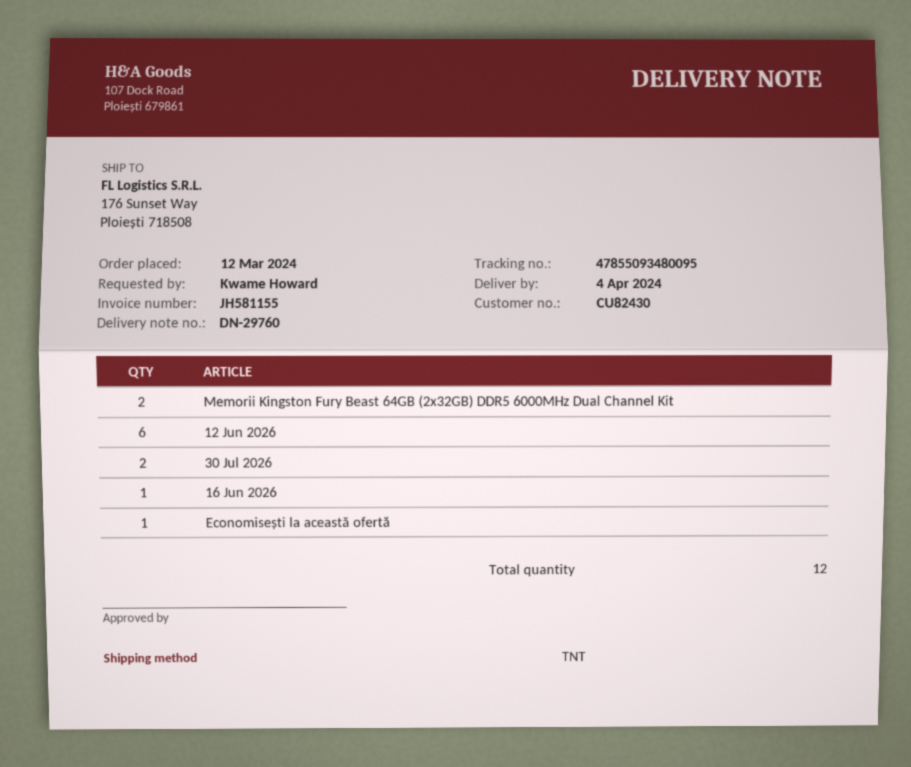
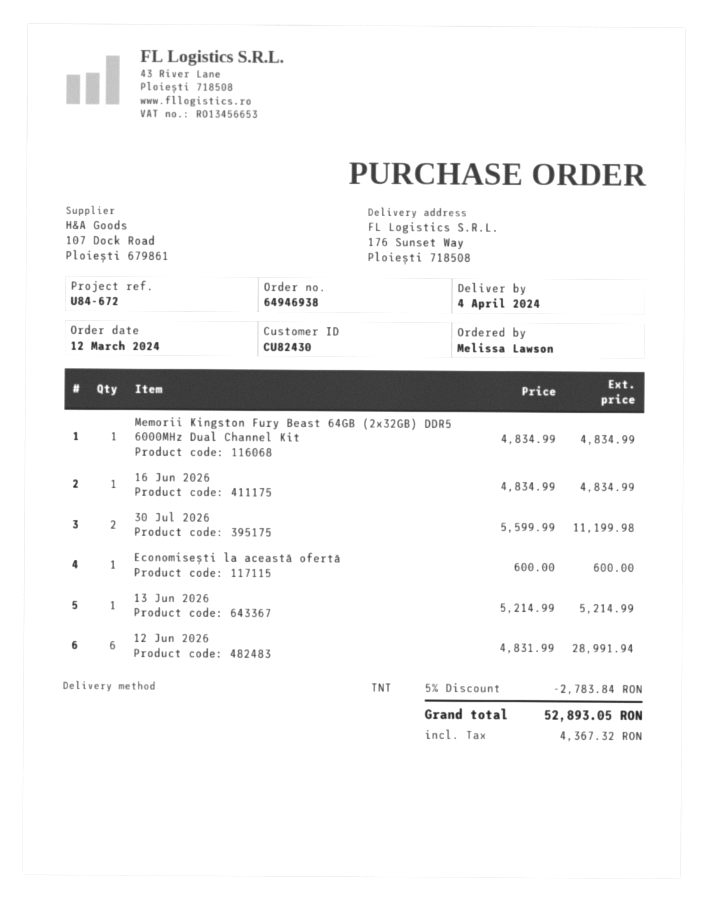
ordered by: Kwame Howard -> Melissa Lawson
Memorii Kingston Fury Beast 64GB (2x32GB) DDR5 6000MHz Dual Channel Kit: 2 -> 1
13 Jun 2026: none -> 1

